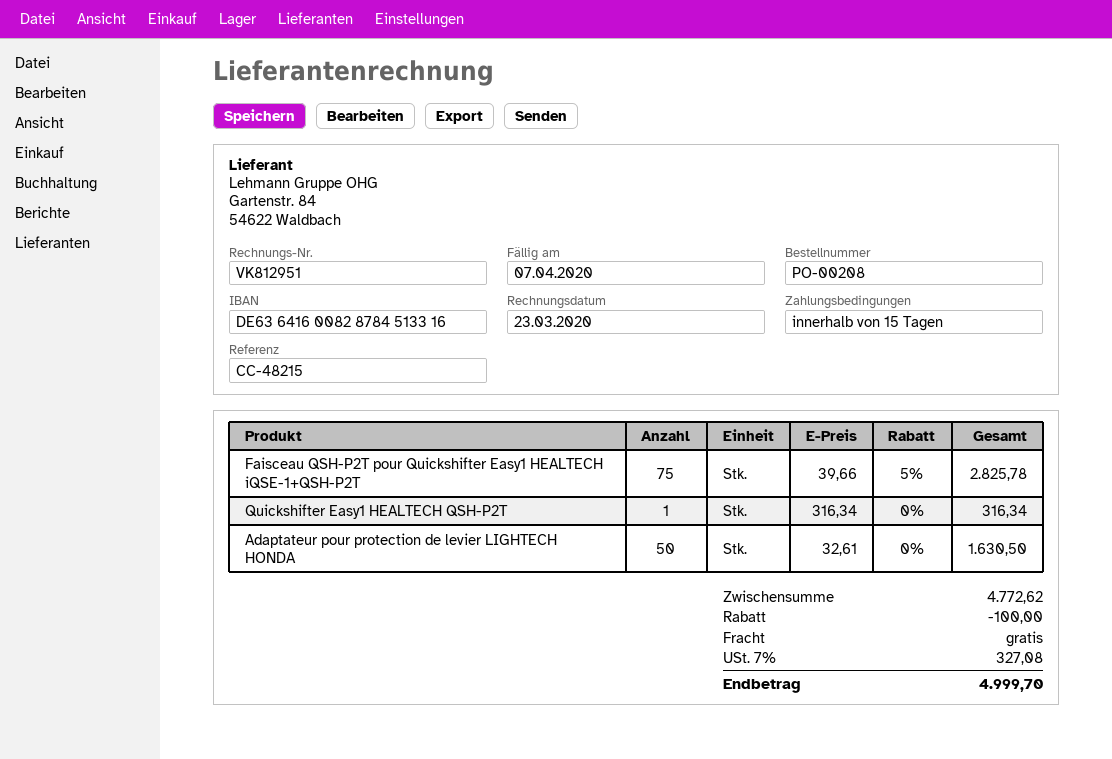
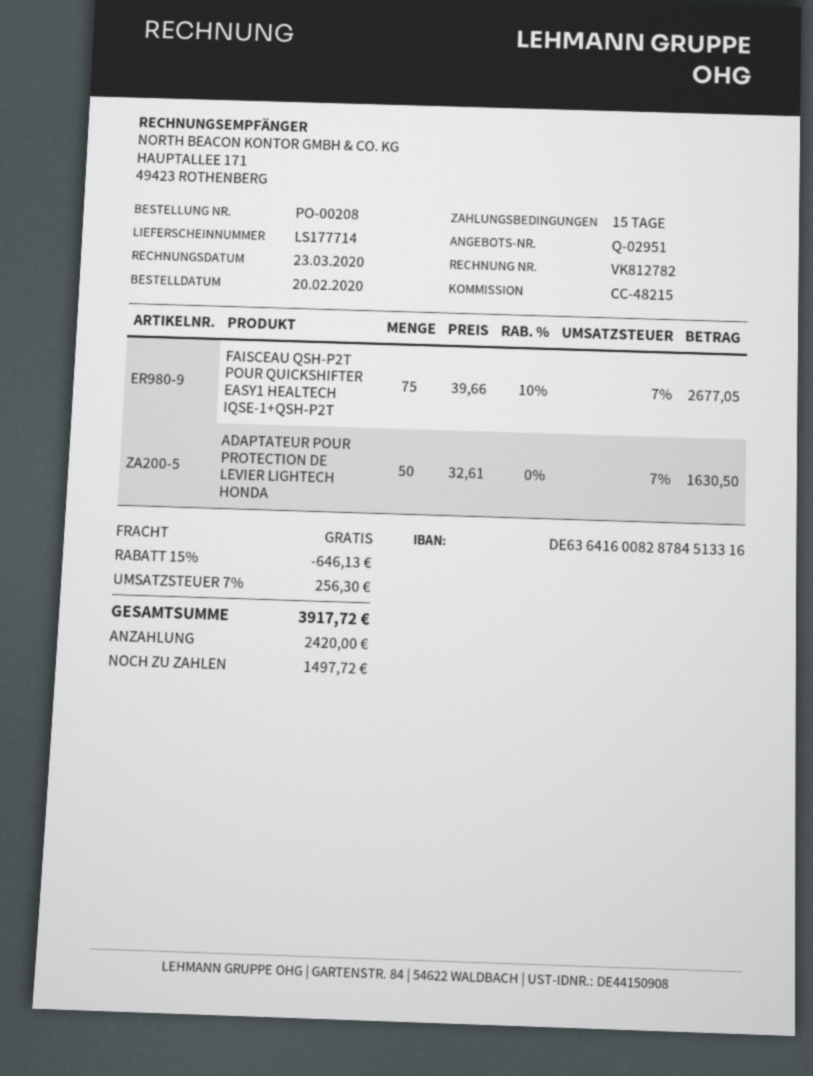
invoice number: VK812951 -> VK812782
Faisceau QSH-P2T pour Quickshifter Easy1 HEALTECH iQSE-1+QSH-P2T: 75 x 39.66 - 5% = 2825.78 -> 75 x 39.66 - 10% = 2677.05
Quickshifter Easy1 HEALTECH QSH-P2T: 1 x 316.34 = 316.34 -> none
discount: 100.00 -> 646.13
tax: 7% = 327.08 -> 7% = 256.30
total: 4999.70 -> 3917.72

